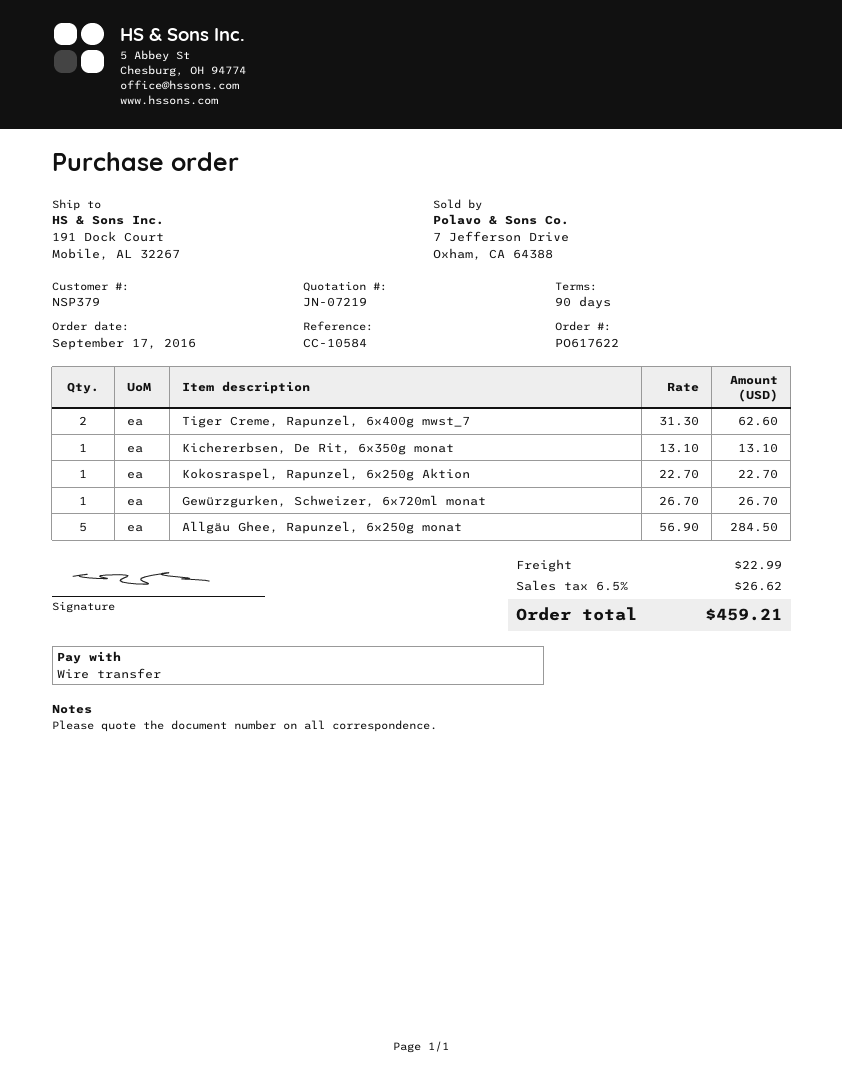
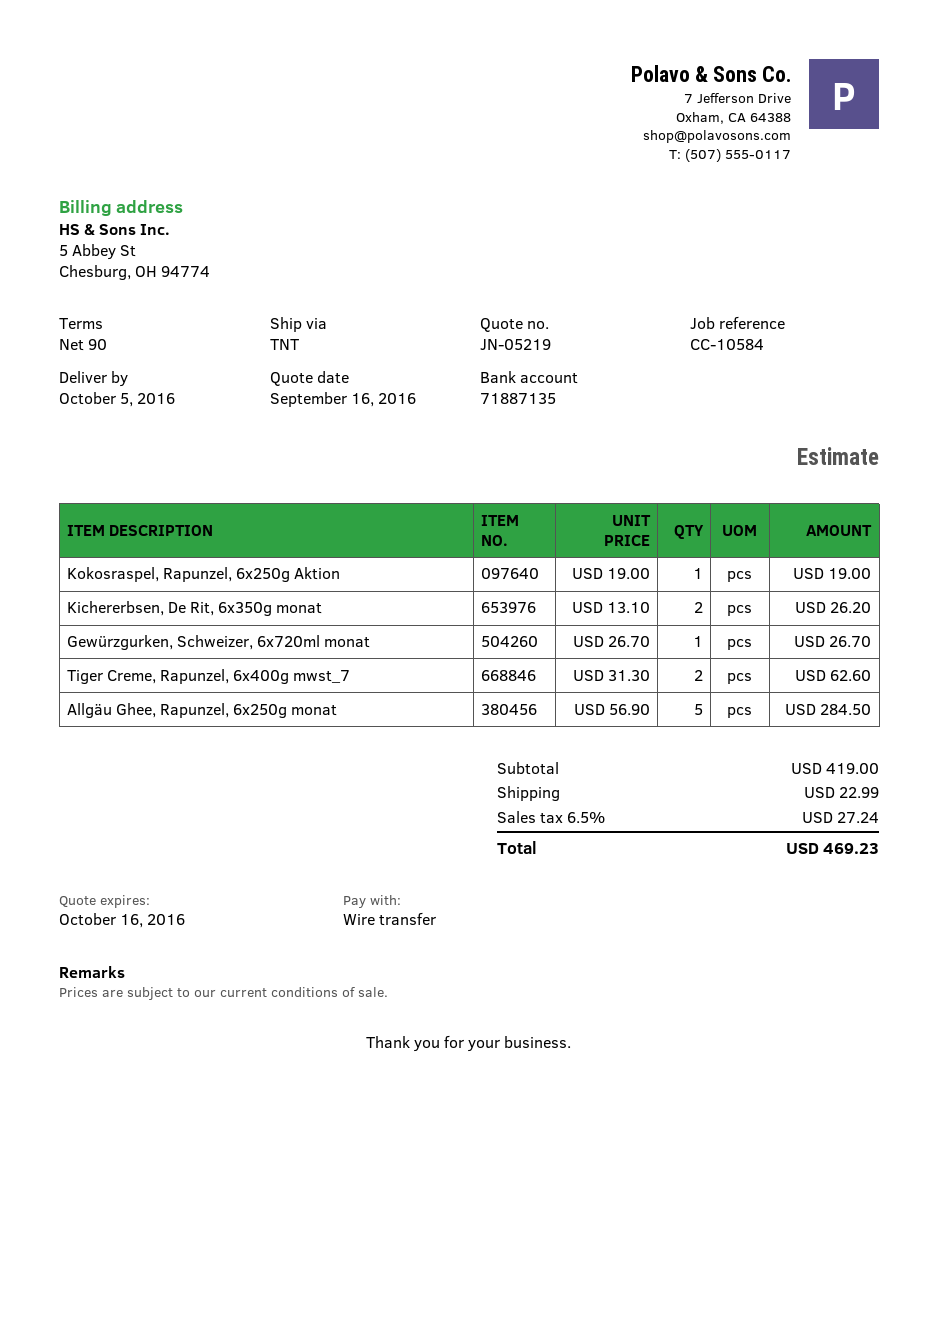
quote number: JN-07219 -> JN-05219
Kichererbsen, De Rit, 6x350g monat: 1 x 13.10 = 13.10 -> 2 x 13.10 = 26.20
Kokosraspel, Rapunzel, 6x250g Aktion: 1 x 22.70 = 22.70 -> 1 x 19.00 = 19.00
tax: 6.5% = 26.62 -> 6.5% = 27.24
total: 459.21 -> 469.23

